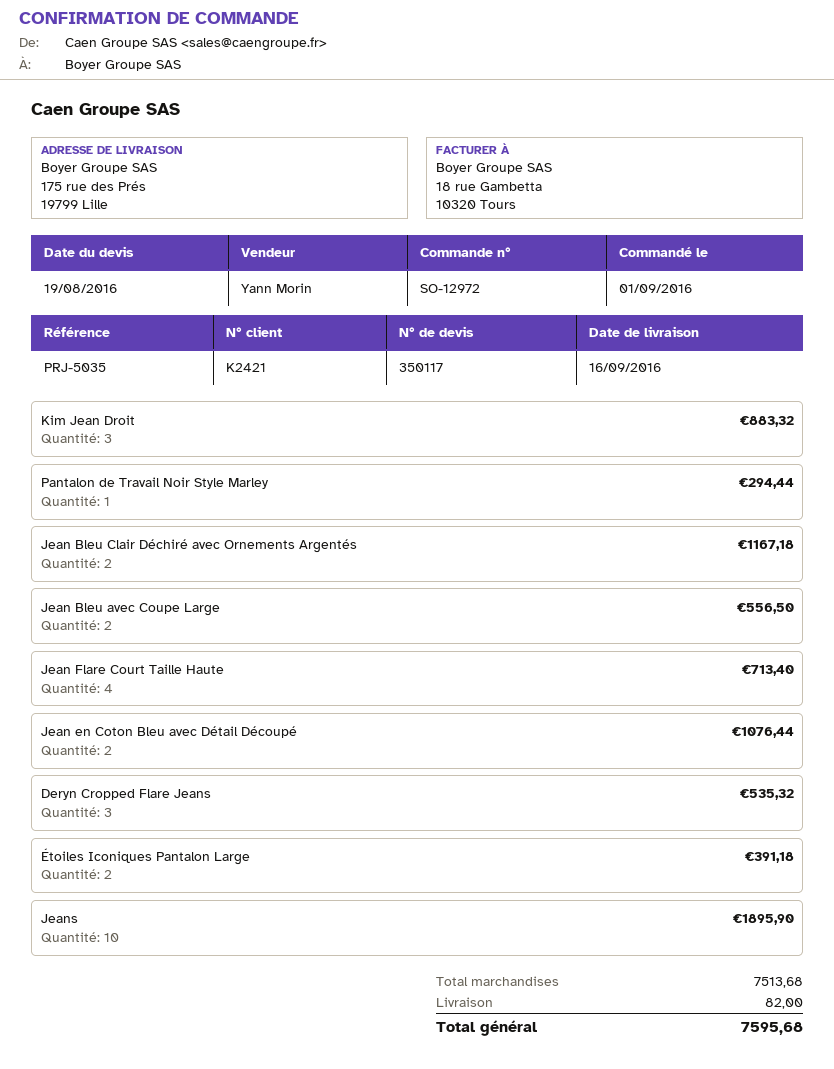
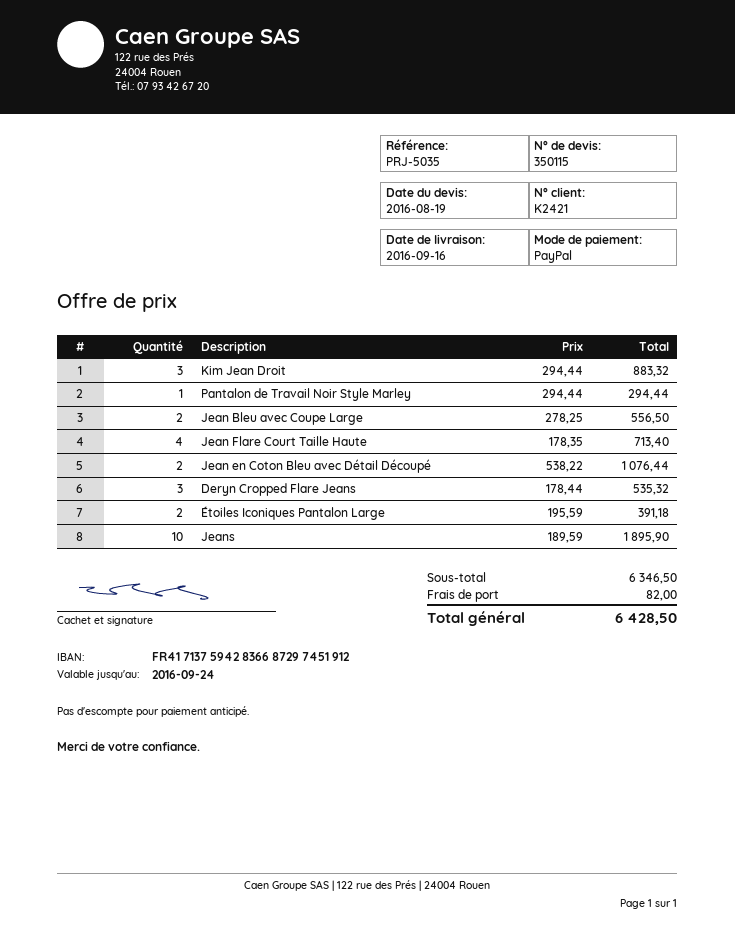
quote number: 350117 -> 350115
Jean Bleu Clair Déchiré avec Ornements Argentés: 2 for 1167.18 -> none
subtotal: 7513.68 -> 6346.50
total: 7595.68 -> 6428.50

